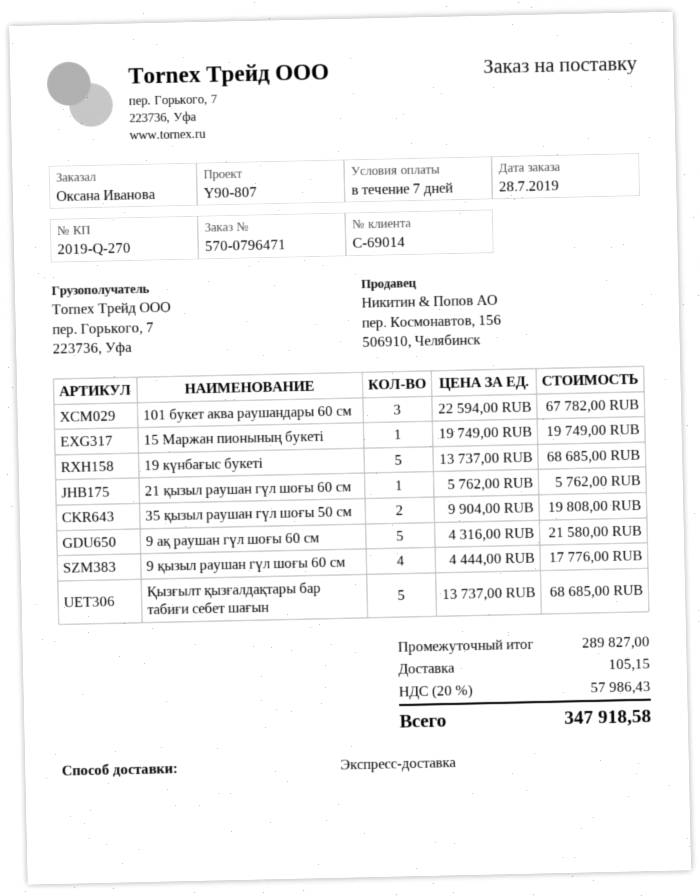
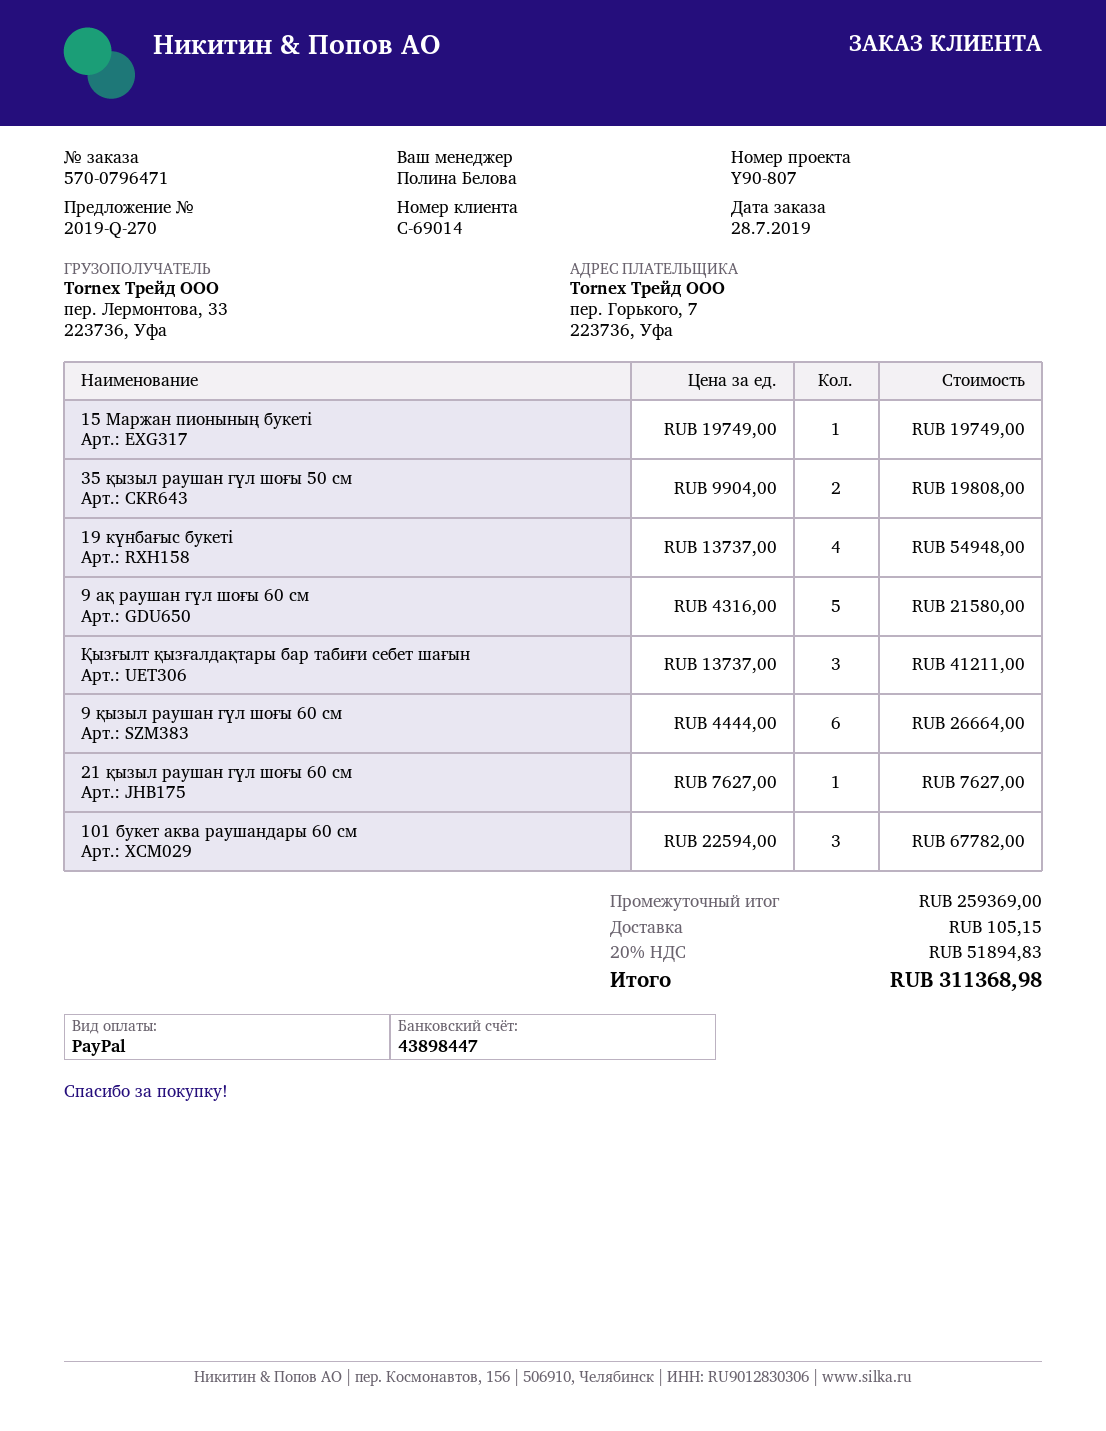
ship to: пер. Горького, 7, 223736, Уфа -> пер. Лермонтова, 33, 223736, Уфа
19 күнбағыс букеті: 5 x 13737.00 = 68685.00 -> 4 x 13737.00 = 54948.00
21 қызыл раушан гүл шоғы 60 см: 1 x 5762.00 = 5762.00 -> 1 x 7627.00 = 7627.00
9 қызыл раушан гүл шоғы 60 см: 4 x 4444.00 = 17776.00 -> 6 x 4444.00 = 26664.00
Қызғылт қызғалдақтары бар табиғи себет шағын: 5 x 13737.00 = 68685.00 -> 3 x 13737.00 = 41211.00
subtotal: 289827.00 -> 259369.00
tax: 20% = 57986.43 -> 20% = 51894.83
total: 347918.58 -> 311368.98

